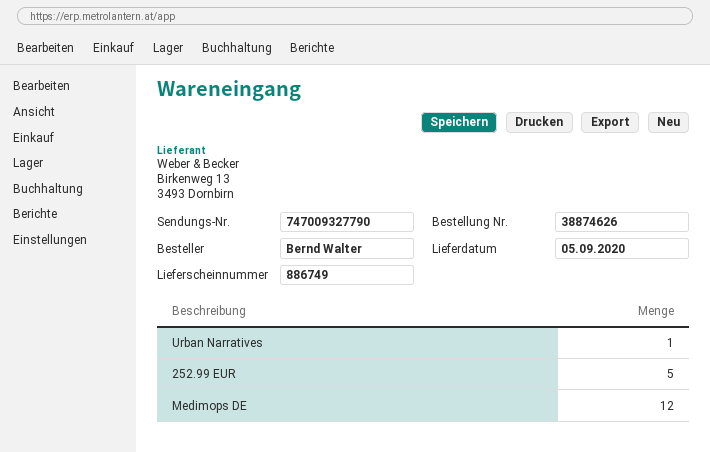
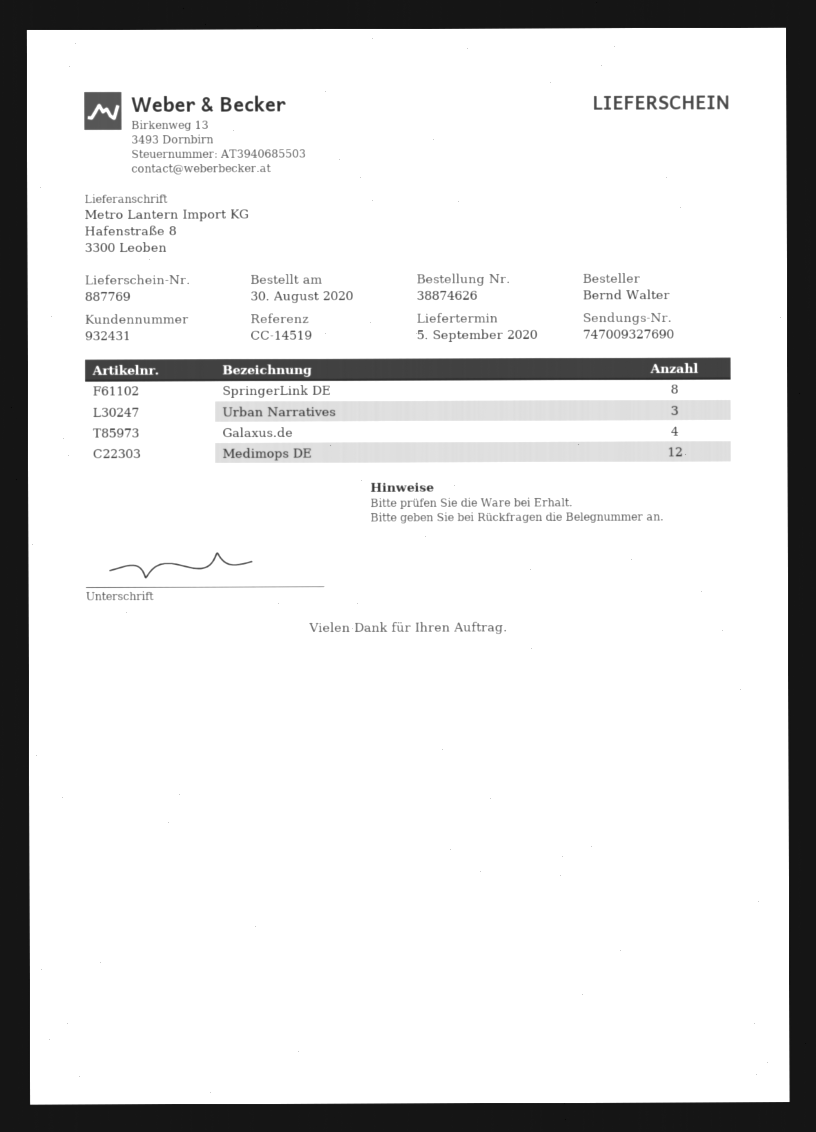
delivery note number: 886749 -> 887769
tracking number: 747009327790 -> 747009327690
Urban Narratives: 1 -> 3
252.99 EUR: 5 -> none
SpringerLink DE: none -> 8
Galaxus.de: none -> 4

